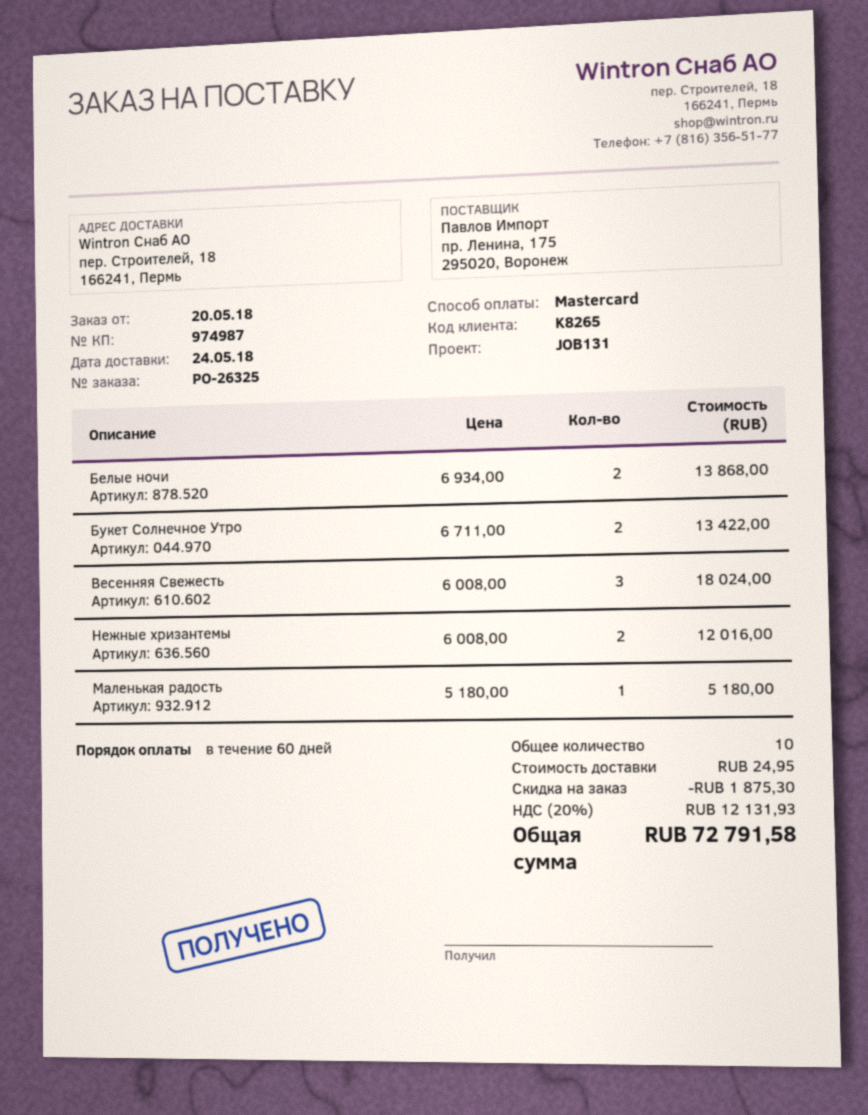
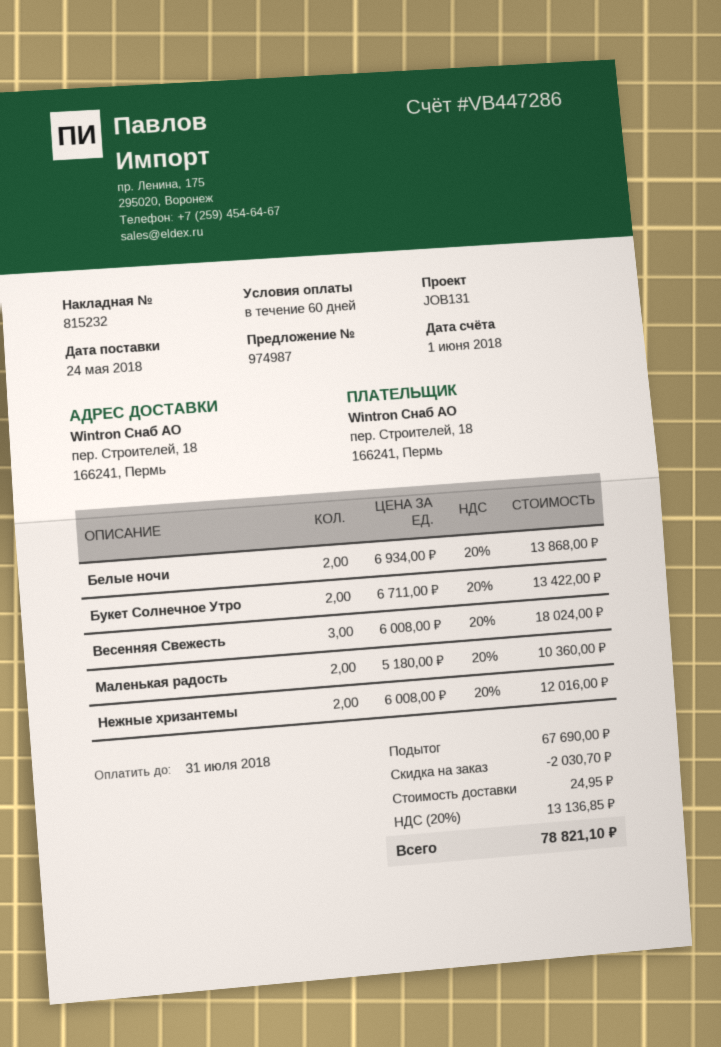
Маленькая радость: 1 x 5180.00 = 5180.00 -> 2 x 5180.00 = 10360.00
discount: 1875.30 -> 2030.70
tax: 20% = 12131.93 -> 20% = 13136.85
total: 72791.58 -> 78821.10

